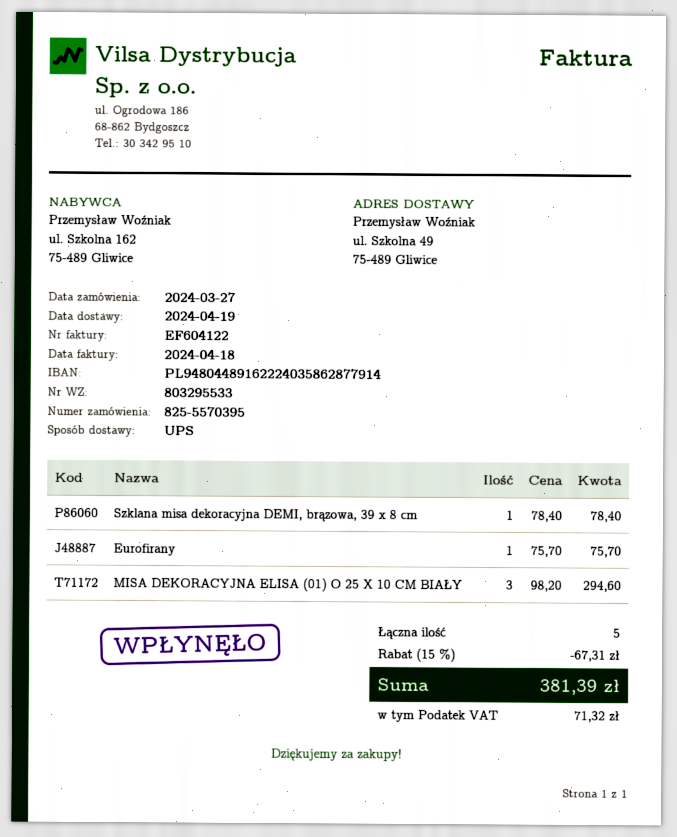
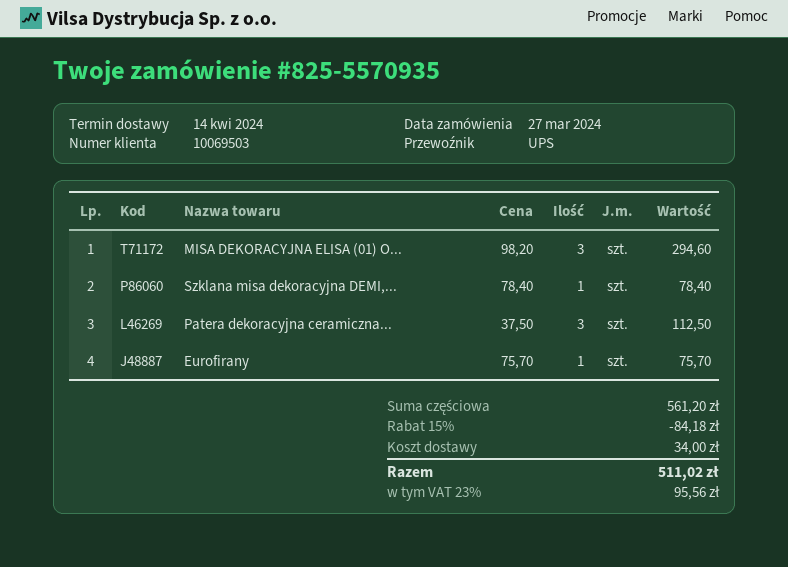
order number: 825-5570395 -> 825-5570935
delivery date: 2024-04-19 -> 2024-04-14
Patera dekoracyjna ceramiczna...: none -> 3 x 37.50 = 112.50
discount: 15% = 67.31 -> 15% = 84.18
shipping: none -> 34.00
tax: 71.32 -> 95.56
total: 381.39 -> 511.02

